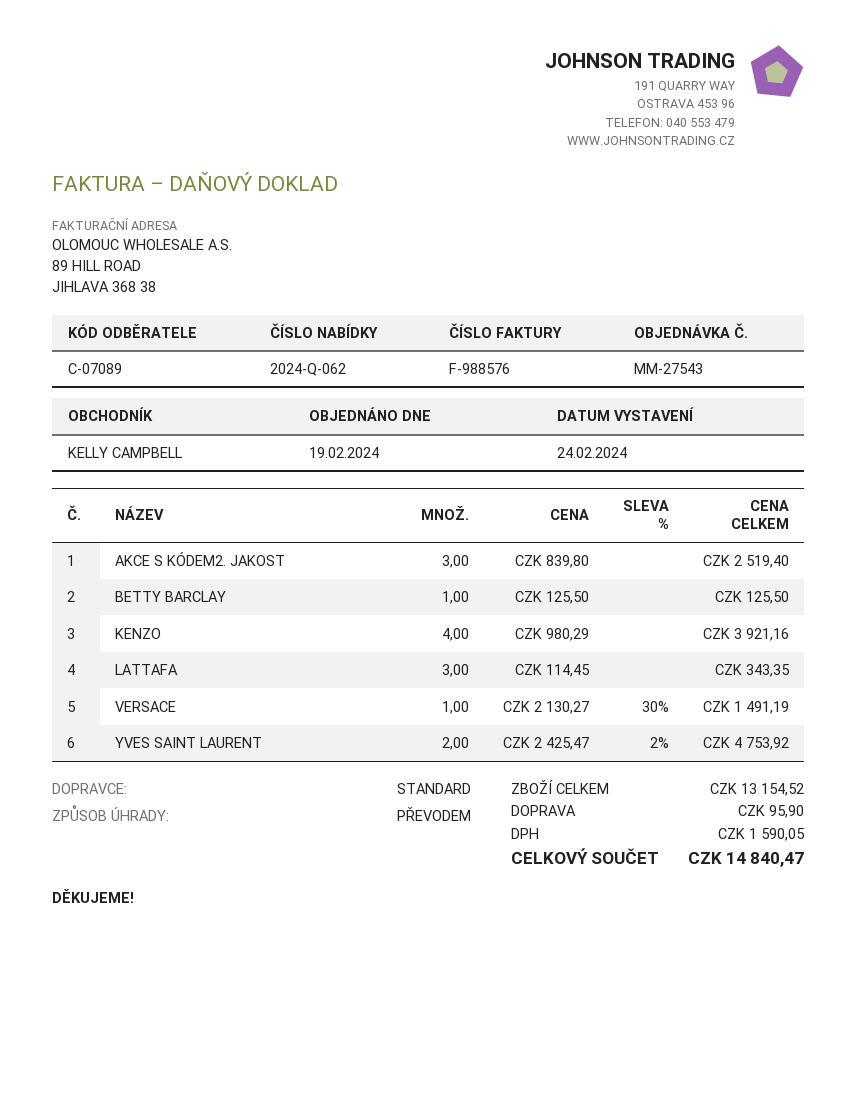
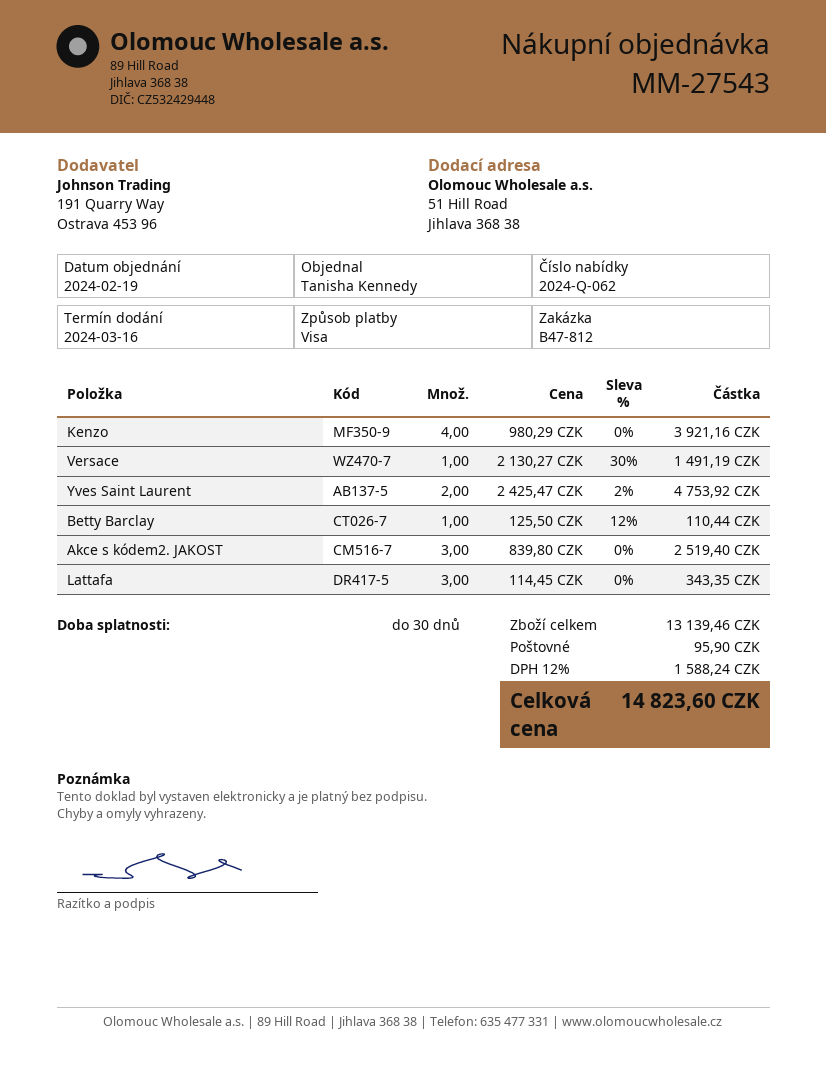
payment method: bank transfer -> Visa
BETTY BARCLAY: 1 x 125.50 = 125.50 -> 1 x 125.50 - 12% = 110.44
subtotal: 13154.52 -> 13139.46
tax: 1590.05 -> 1588.24
total: 14840.47 -> 14823.60

